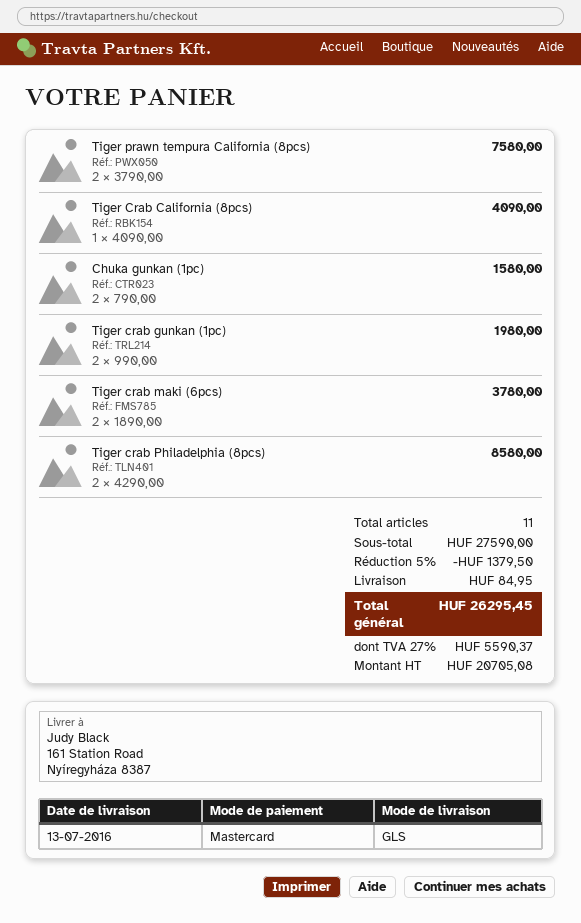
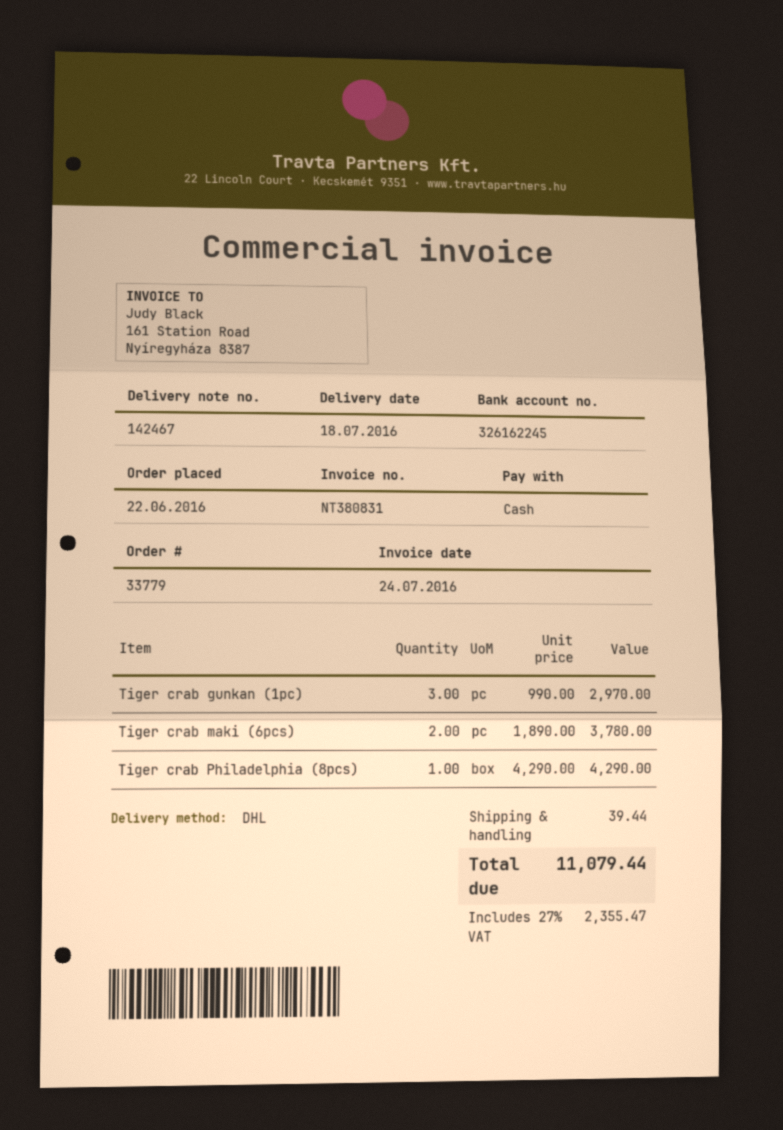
delivery date: 2016-07-13 -> 2016-07-18
payment method: Mastercard -> cash
shipping method: GLS -> DHL
Tiger prawn tempura California (8pcs): 2 x 3790.00 = 7580.00 -> none
Tiger Crab California (8pcs): 1 x 4090.00 = 4090.00 -> none
Chuka gunkan (1pc): 2 x 790.00 = 1580.00 -> none
Tiger crab gunkan (1pc): 2 x 990.00 = 1980.00 -> 3 x 990.00 = 2970.00
Tiger crab Philadelphia (8pcs): 2 x 4290.00 = 8580.00 -> 1 x 4290.00 = 4290.00
discount: 5% = 1379.50 -> none
shipping: 84.95 -> 39.44
tax: 27% = 5590.37 -> 27% = 2355.47
total: 26295.45 -> 11079.44

